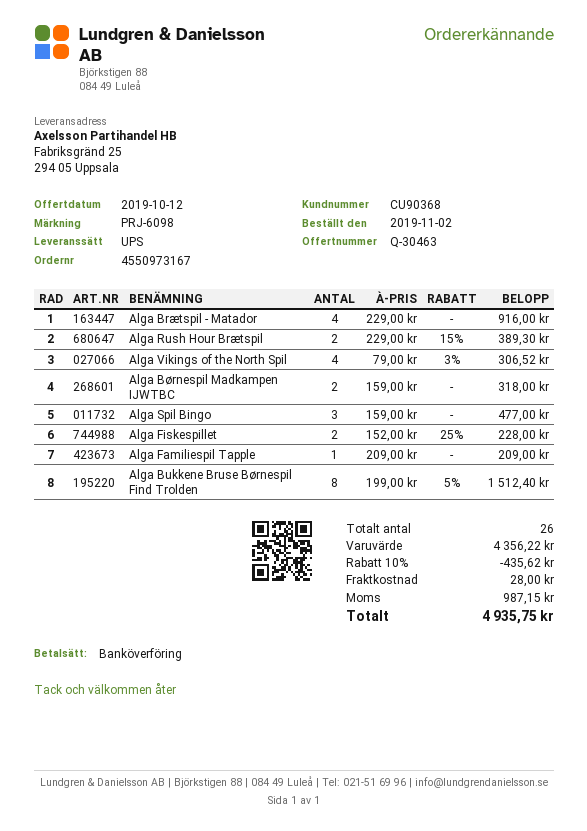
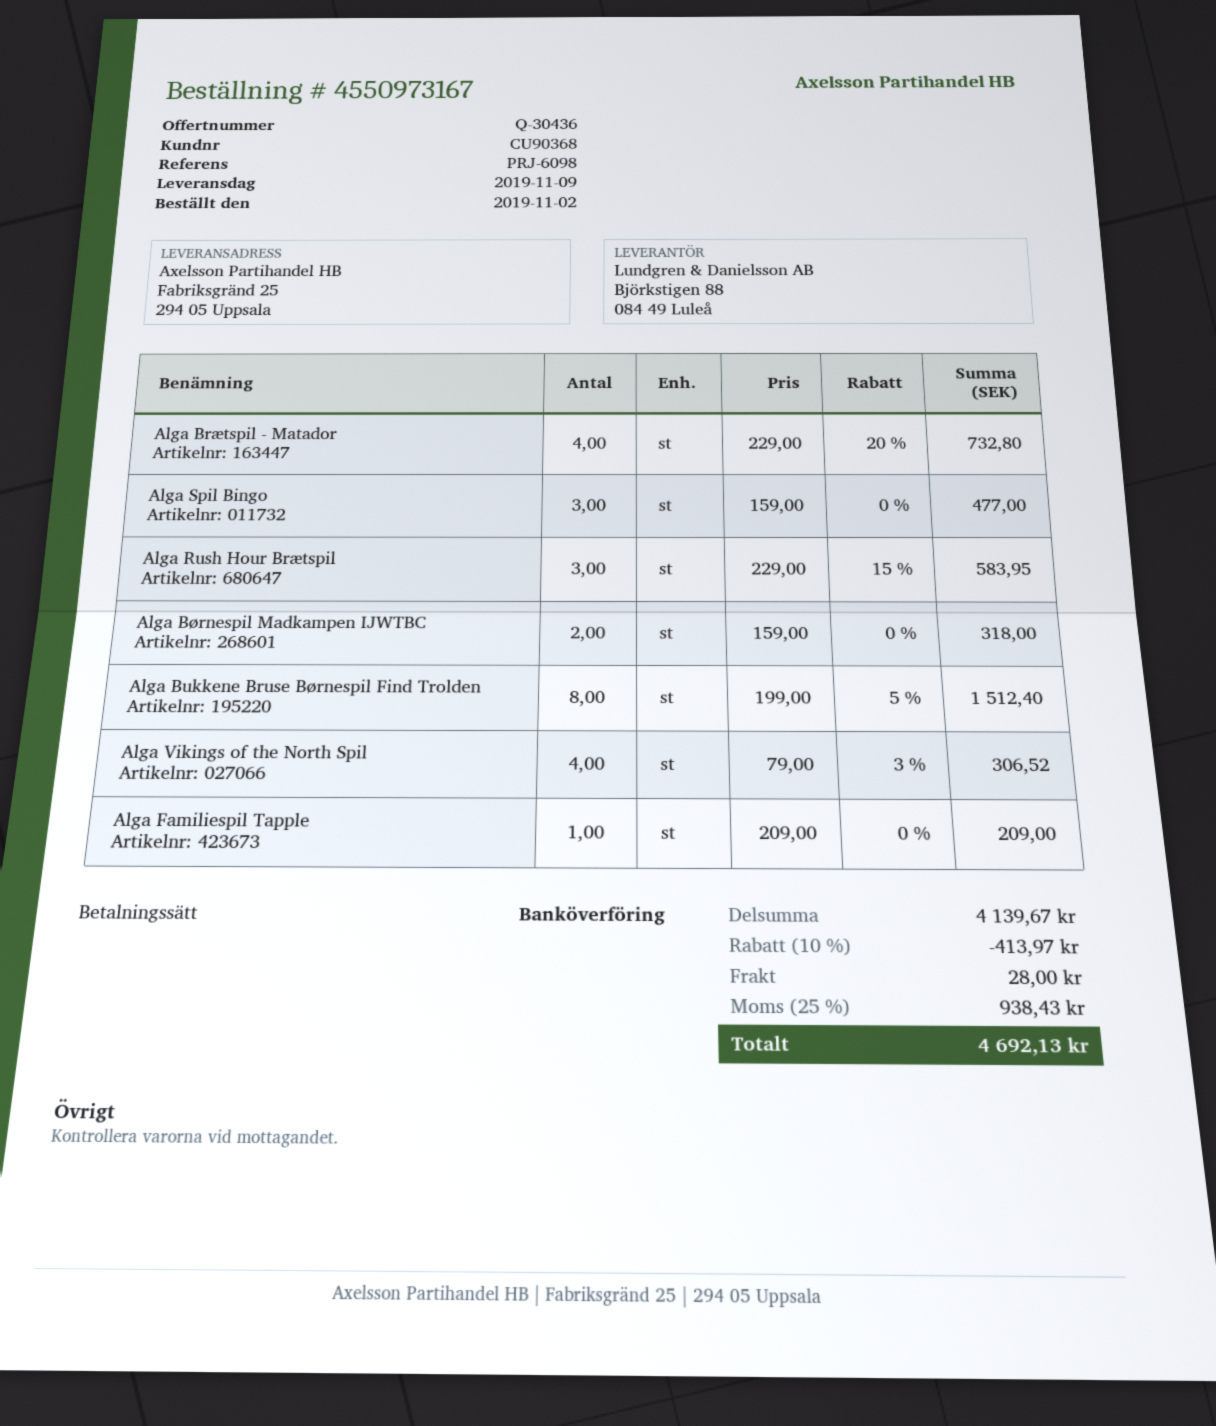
quote number: Q-30463 -> Q-30436
Alga Brætspil - Matador: 4 x 229.00 = 916.00 -> 4 x 229.00 - 20% = 732.80
Alga Rush Hour Brætspil: 2 x 229.00 - 15% = 389.30 -> 3 x 229.00 - 15% = 583.95
Alga Fiskespillet: 2 x 152.00 - 25% = 228.00 -> none
subtotal: 4356.22 -> 4139.67
discount: 10% = 435.62 -> 10% = 413.97
tax: 987.15 -> 938.43
total: 4935.75 -> 4692.13

